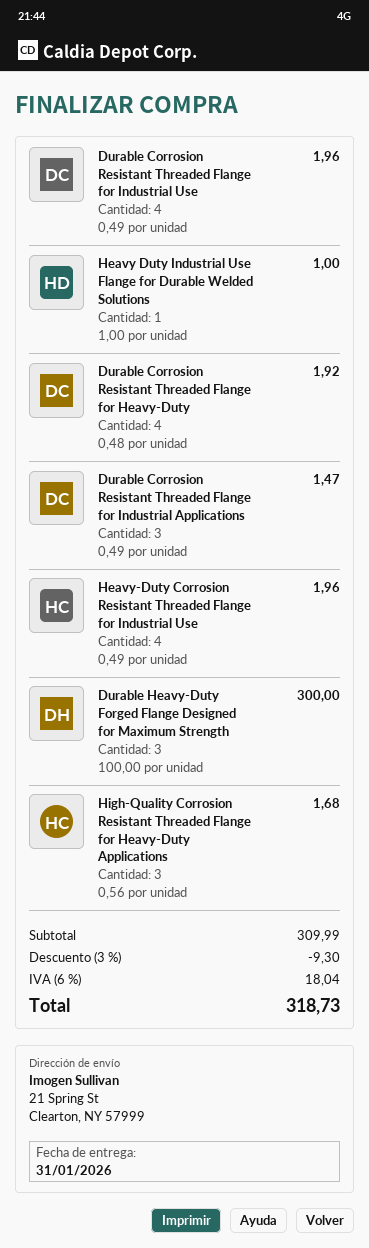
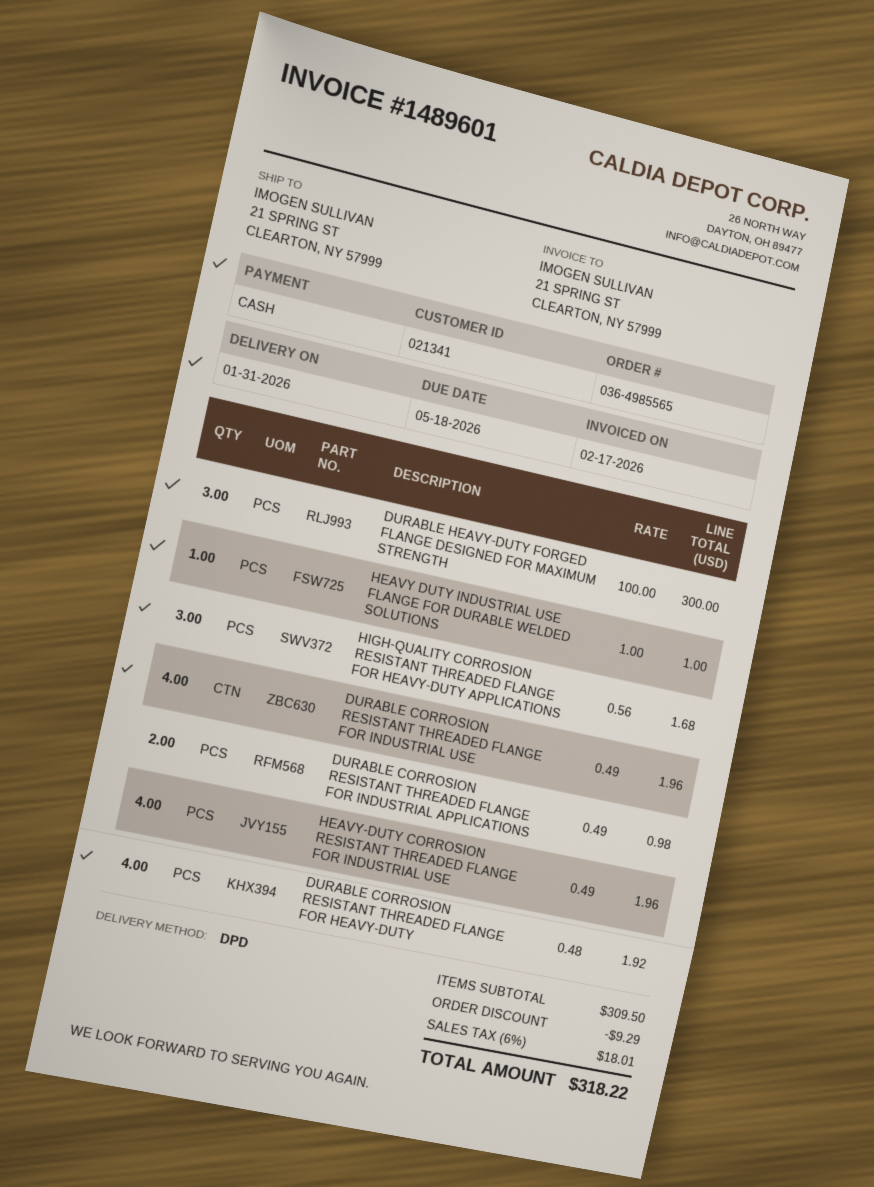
Durable Corrosion Resistant Threaded Flange for Industrial Applications: 3 x 0.49 = 1.47 -> 2 x 0.49 = 0.98
subtotal: 309.99 -> 309.50
discount: 9.30 -> 9.29
tax: 6% = 18.04 -> 6% = 18.01
total: 318.73 -> 318.22

